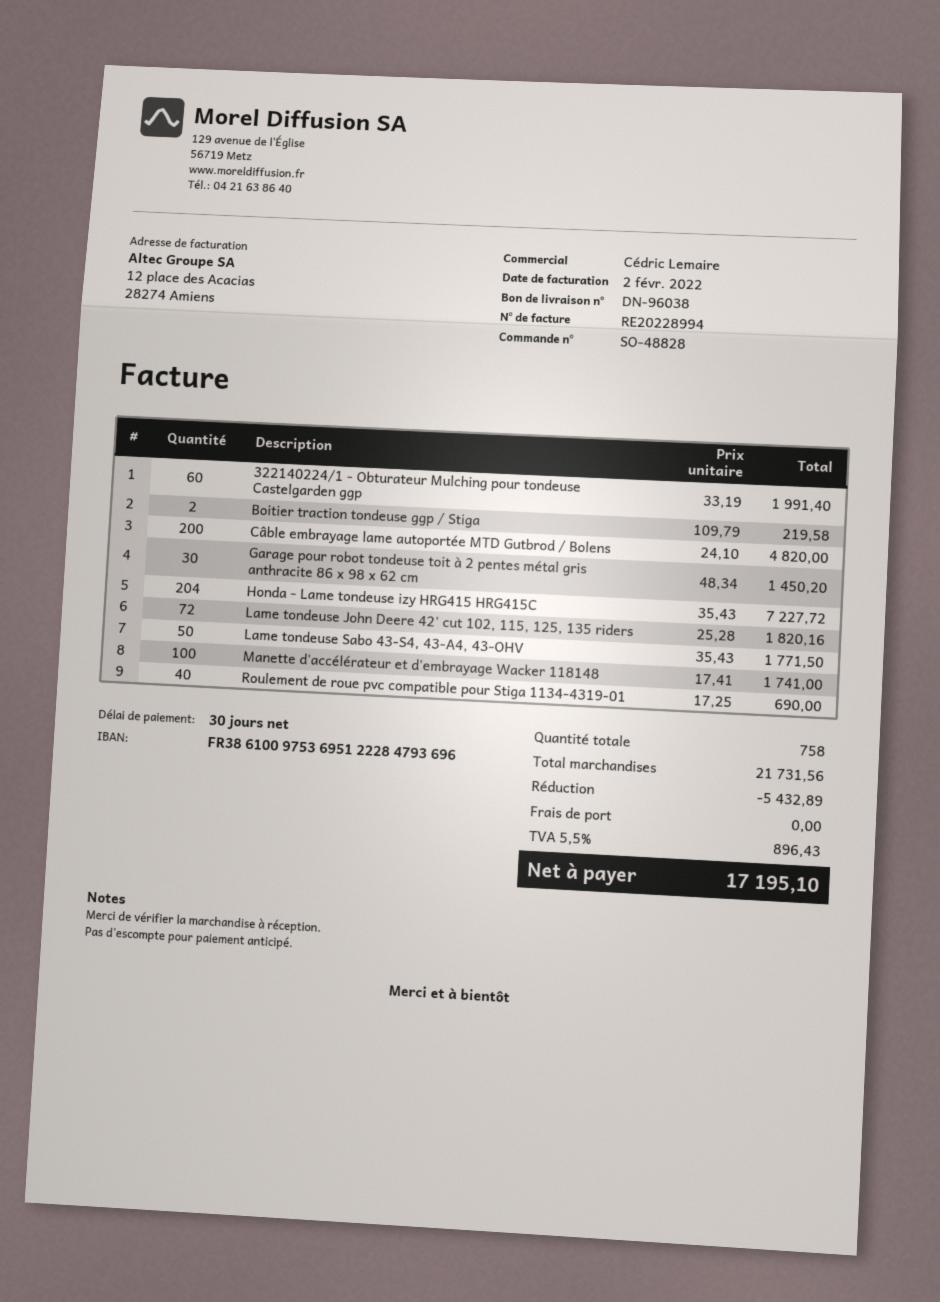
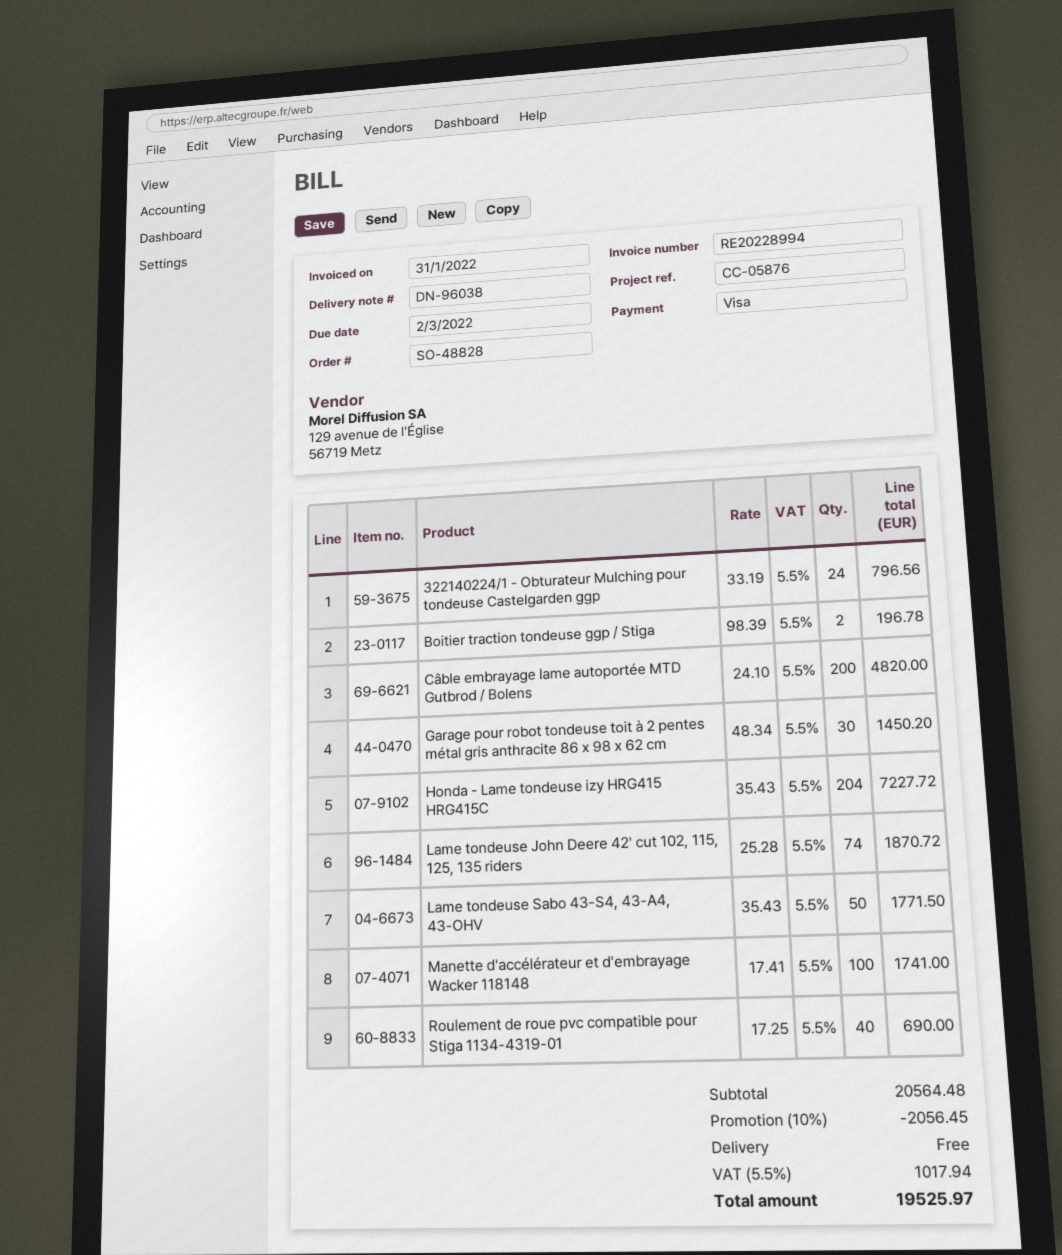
invoice date: 2022-02-02 -> 2022-01-31
322140224/1 - Obturateur Mulching pour tondeuse Castelgarden ggp: 60 x 33.19 = 1991.40 -> 24 x 33.19 = 796.56
Boitier traction tondeuse ggp / Stiga: 2 x 109.79 = 219.58 -> 2 x 98.39 = 196.78
Lame tondeuse John Deere 42' cut 102, 115, 125, 135 riders: 72 x 25.28 = 1820.16 -> 74 x 25.28 = 1870.72
subtotal: 21731.56 -> 20564.48
discount: 5432.89 -> 2056.45
tax: 5.5% = 896.43 -> 5.5% = 1017.94
total: 17195.10 -> 19525.97

